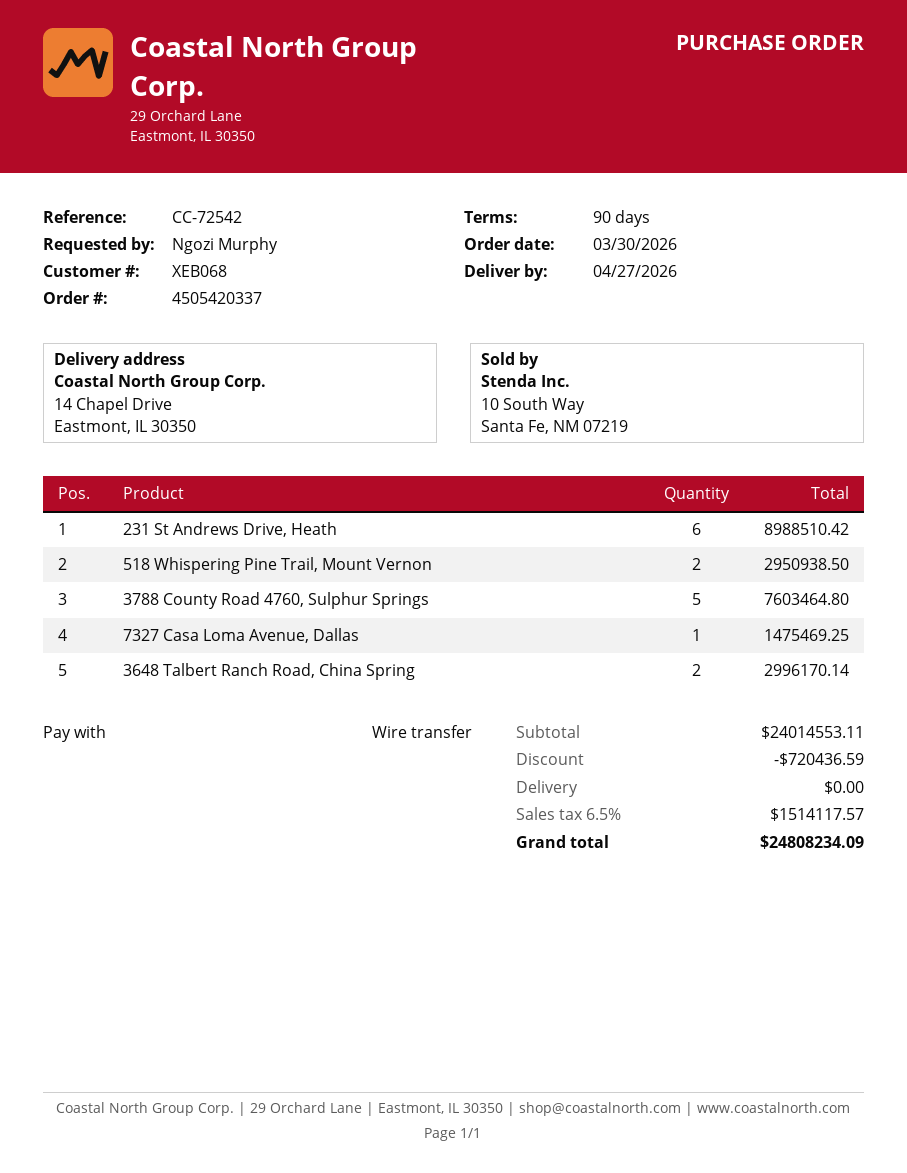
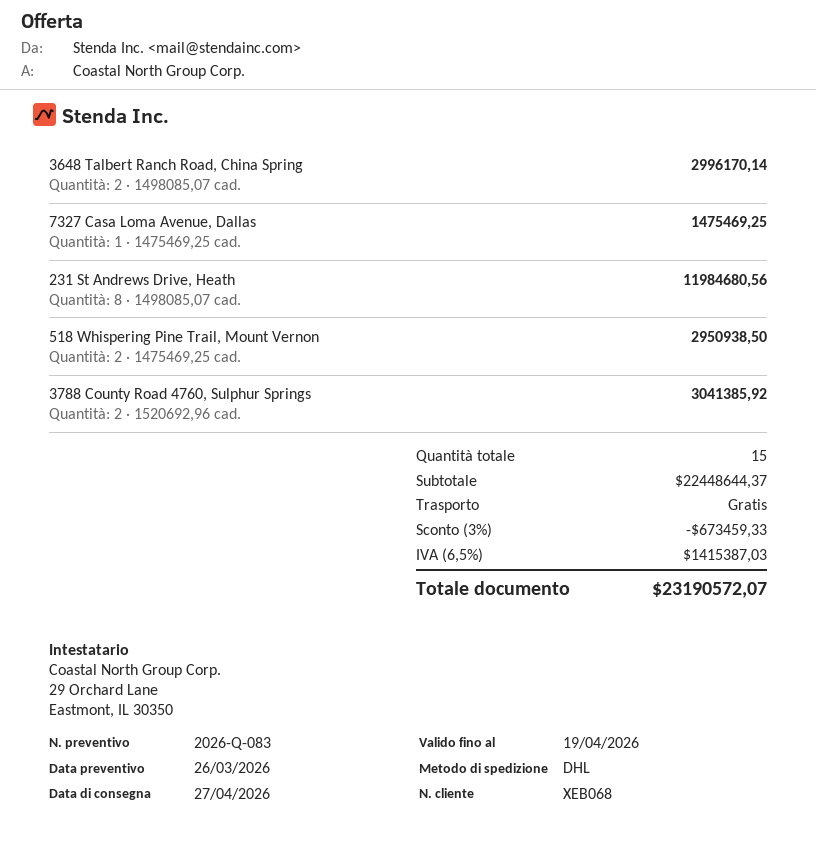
231 St Andrews Drive, Heath: 6 for 8988510.42 -> 8 for 11984680.56
3788 County Road 4760, Sulphur Springs: 5 for 7603464.80 -> 2 for 3041385.92
subtotal: 24014553.11 -> 22448644.37
discount: 720436.59 -> 673459.33
tax: 6.5% = 1514117.57 -> 6.5% = 1415387.03
total: 24808234.09 -> 23190572.07

